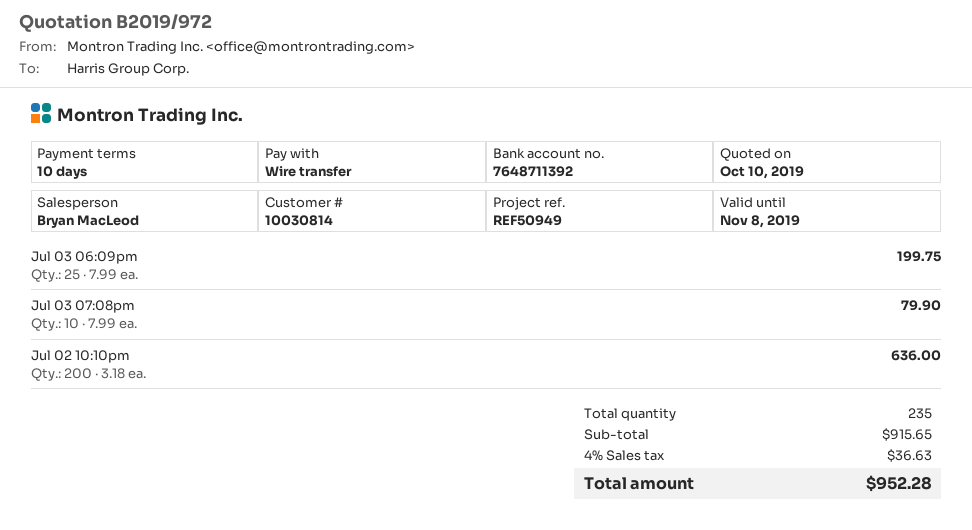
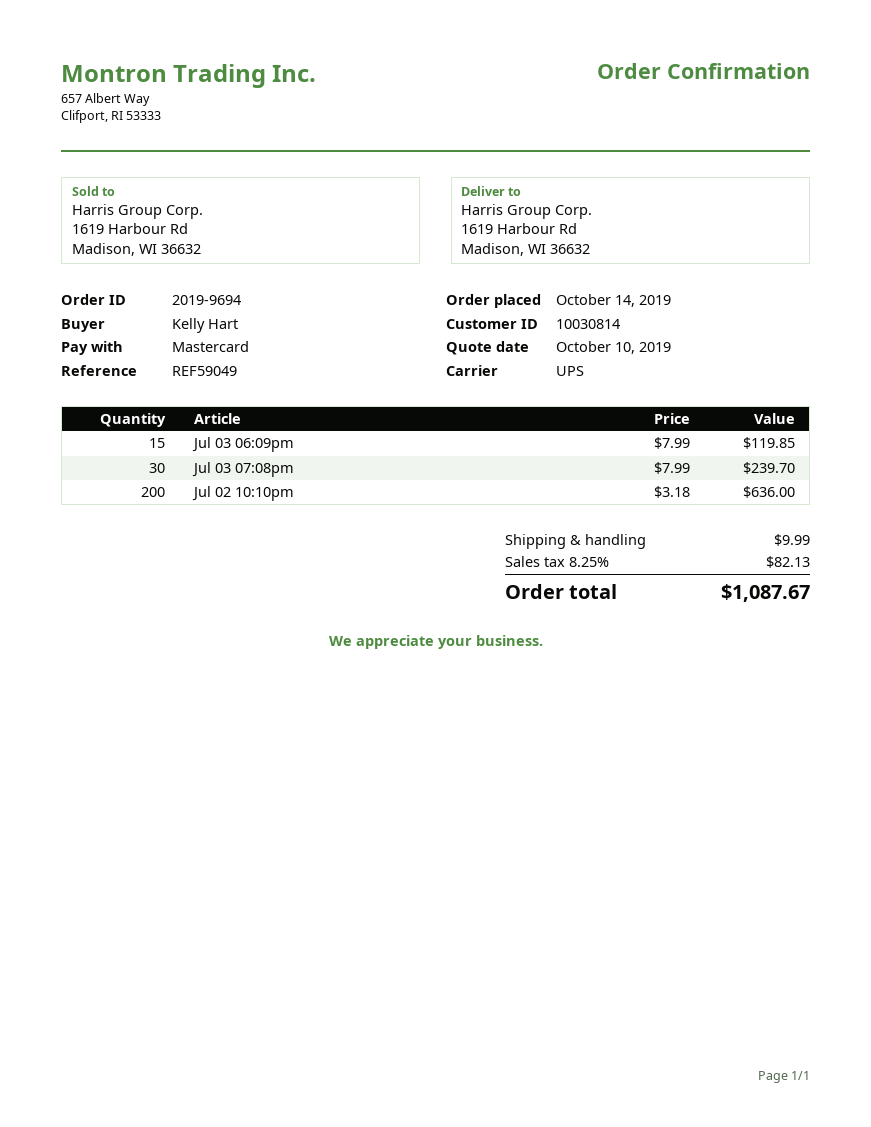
reference: REF50949 -> REF59049
payment method: bank transfer -> Mastercard
Jul 03 06:09pm: 25 x 7.99 = 199.75 -> 15 x 7.99 = 119.85
Jul 03 07:08pm: 10 x 7.99 = 79.90 -> 30 x 7.99 = 239.70
shipping: none -> 9.99
tax: 4% = 36.63 -> 8.25% = 82.13
total: 952.28 -> 1087.67

